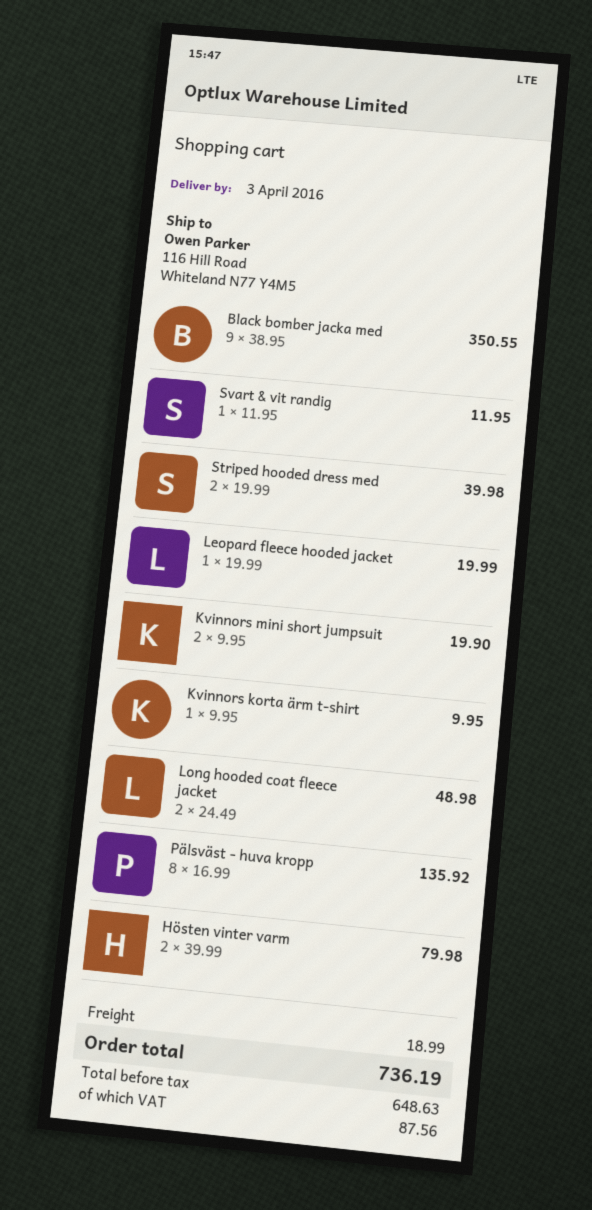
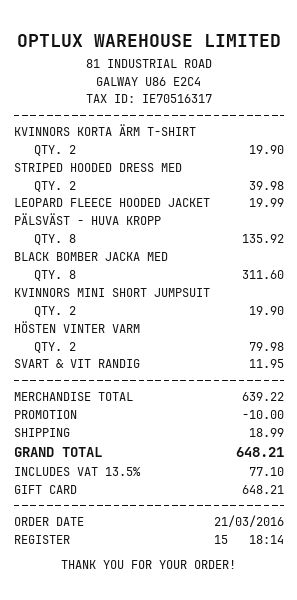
Black bomber jacka med: 9 for 350.55 -> 8 for 311.60
Kvinnors korta ärm t-shirt: 1 for 9.95 -> 2 for 19.90
Long hooded coat fleece jacket: 2 for 48.98 -> none
discount: none -> 10.00
tax: 87.56 -> 77.10
total: 736.19 -> 648.21

